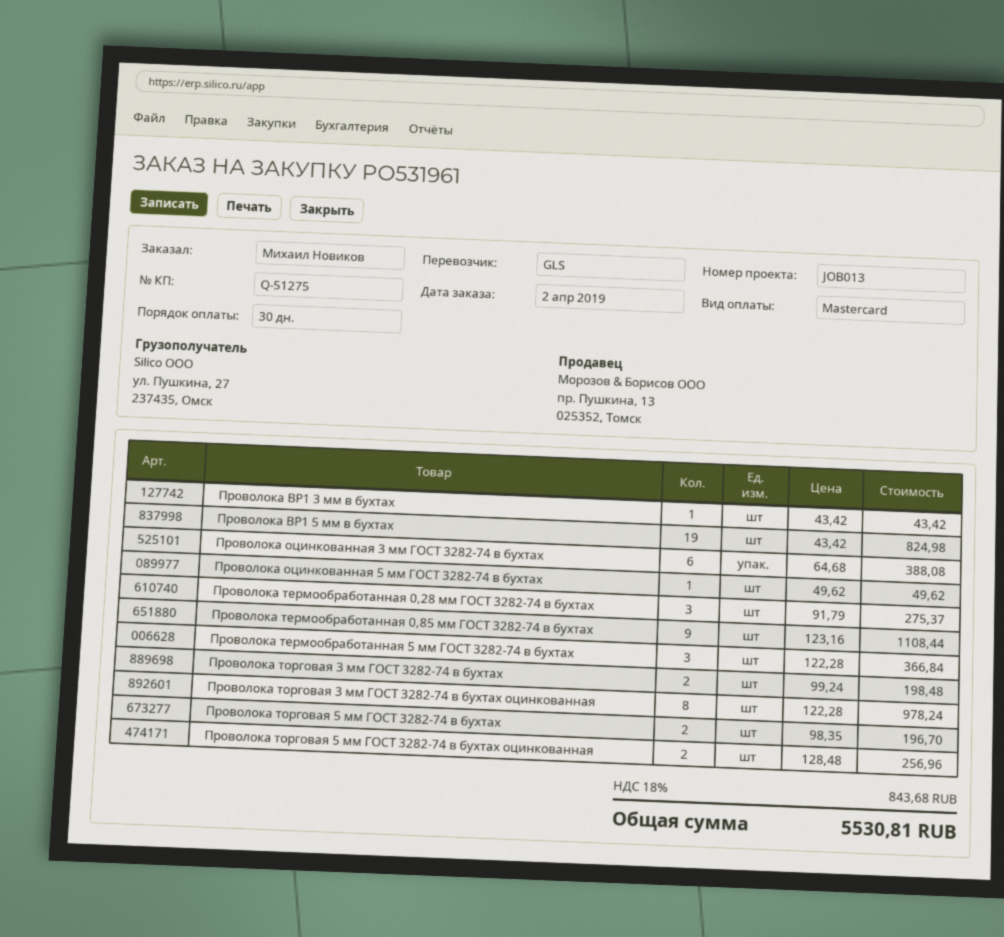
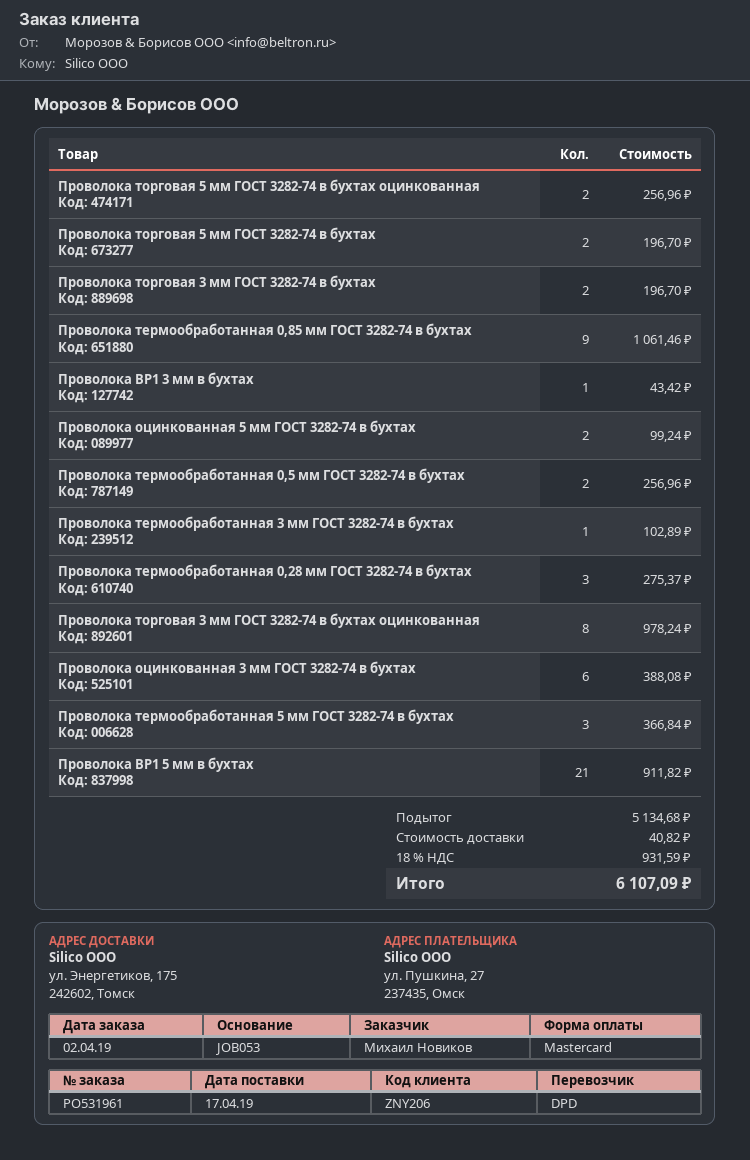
reference: JOB013 -> JOB053
shipping method: GLS -> DPD
ship to: ул. Пушкина, 27, 237435, Омск -> ул. Энергетиков, 175, 242602, Томск
Проволока ВР1 5 мм в бухтах: 19 for 824.98 -> 21 for 911.82
Проволока оцинкованная 5 мм ГОСТ 3282-74 в бухтах: 1 for 49.62 -> 2 for 99.24
Проволока термообработанная 0,85 мм ГОСТ 3282-74 в бухтах: 9 for 1108.44 -> 9 for 1061.46
Проволока торговая 3 мм ГОСТ 3282-74 в бухтах: 2 for 198.48 -> 2 for 196.70
Проволока термообработанная 0,5 мм ГОСТ 3282-74 в бухтах: none -> 2 for 256.96
Проволока термообработанная 3 мм ГОСТ 3282-74 в бухтах: none -> 1 for 102.89
shipping: none -> 40.82
tax: 18% = 843.68 -> 18% = 931.59
total: 5530.81 -> 6107.09

